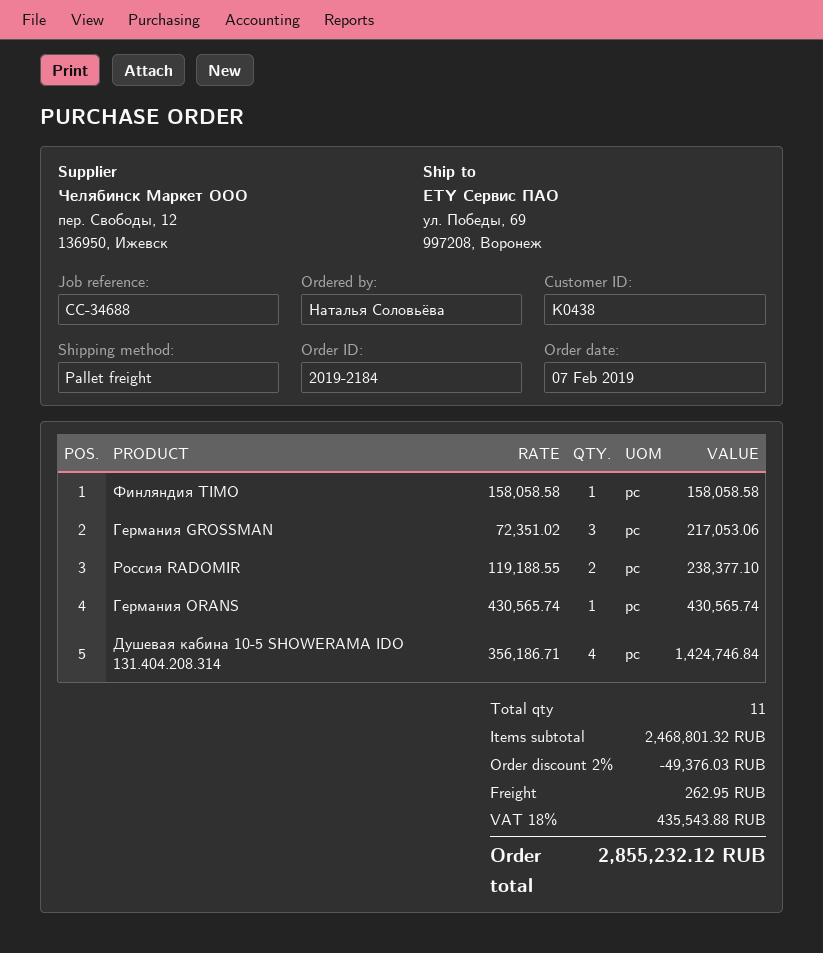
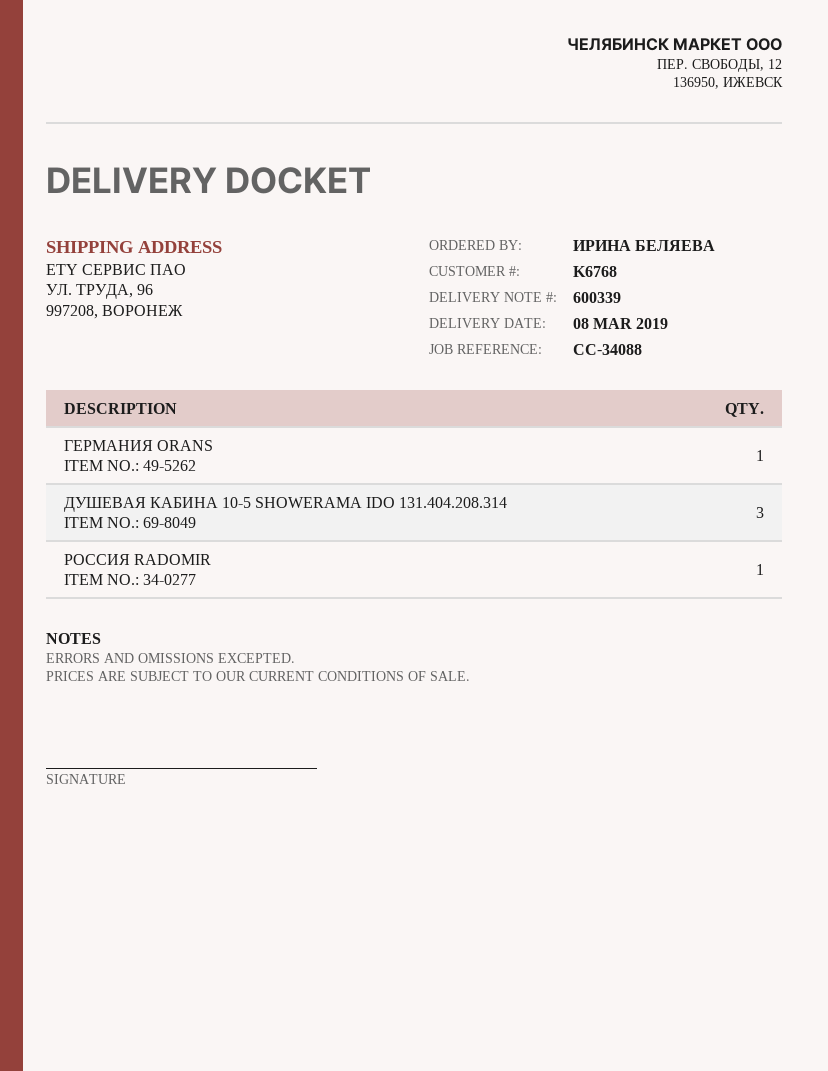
customer number: K0438 -> K6768
reference: CC-34688 -> CC-34088
ordered by: Наталья Соловьёва -> ИРИНА БЕЛЯЕВА
ship to: ул. Победы, 69, 997208, Воронеж -> УЛ. ТРУДА, 96, 997208, ВОРОНЕЖ
Финляндия TIMO: 1 -> none
Германия GROSSMAN: 3 -> none
Россия RADOMIR: 2 -> 1
Душевая кабина 10-5 SHOWERAMA IDO 131.404.208.314: 4 -> 3

